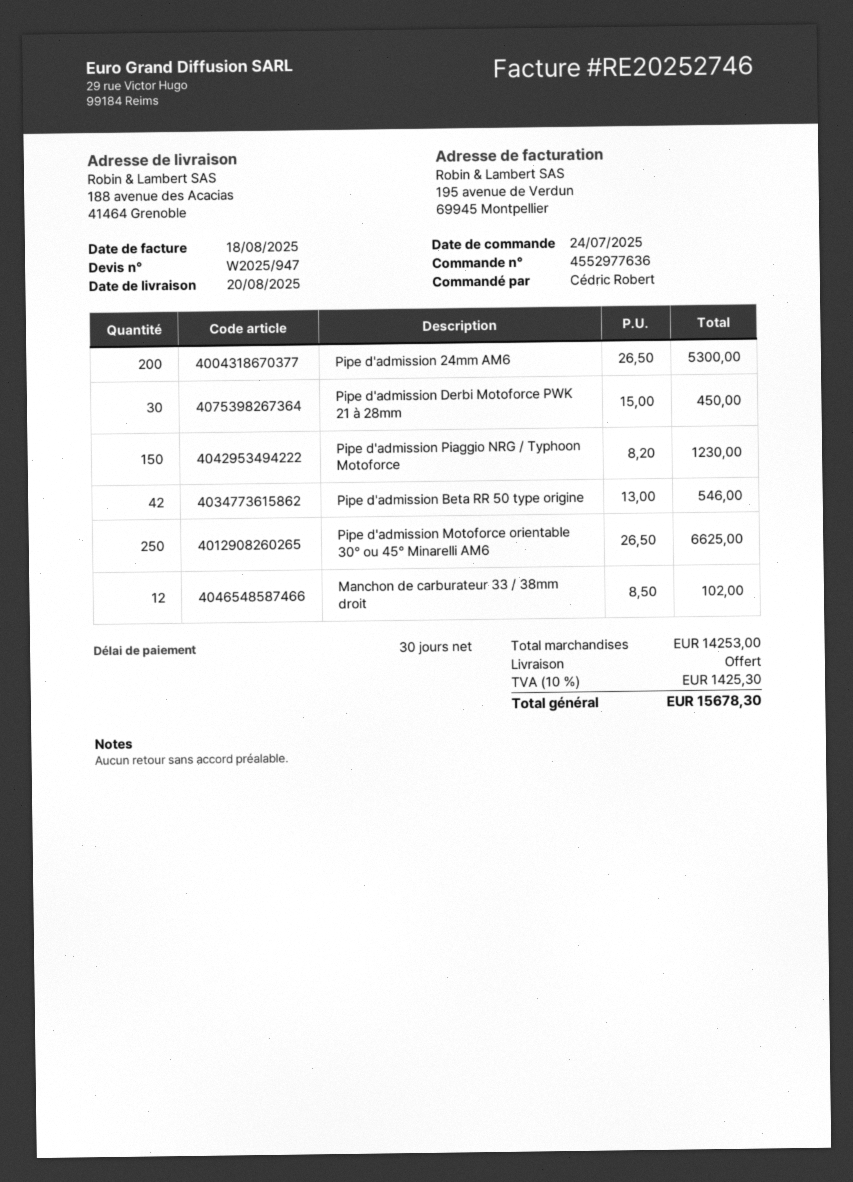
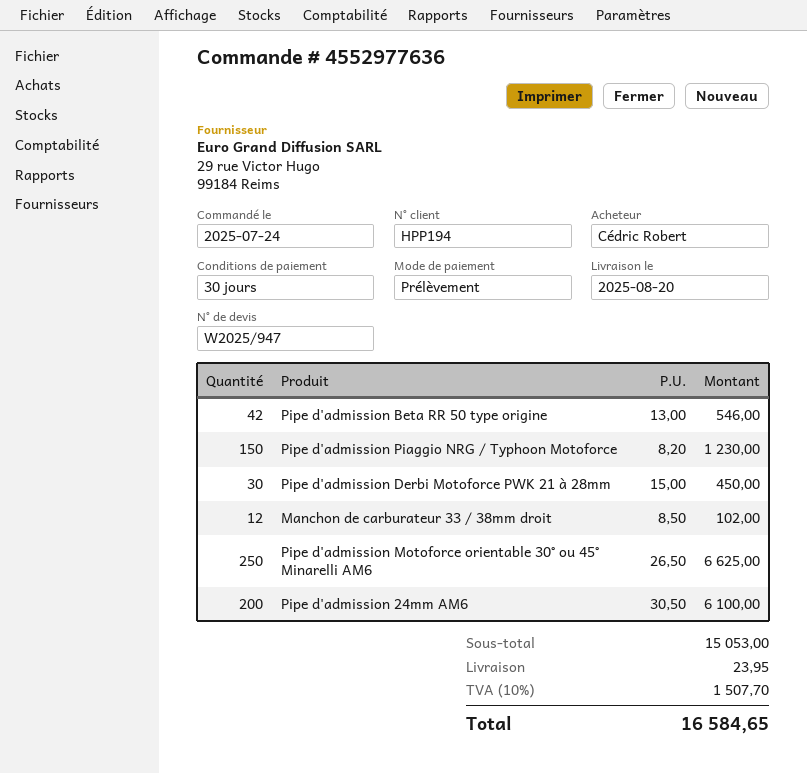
Pipe d'admission 24mm AM6: 200 x 26.50 = 5300.00 -> 200 x 30.50 = 6100.00
subtotal: 14253.00 -> 15053.00
shipping: 0.00 -> 23.95
tax: 10% = 1425.30 -> 10% = 1507.70
total: 15678.30 -> 16584.65

